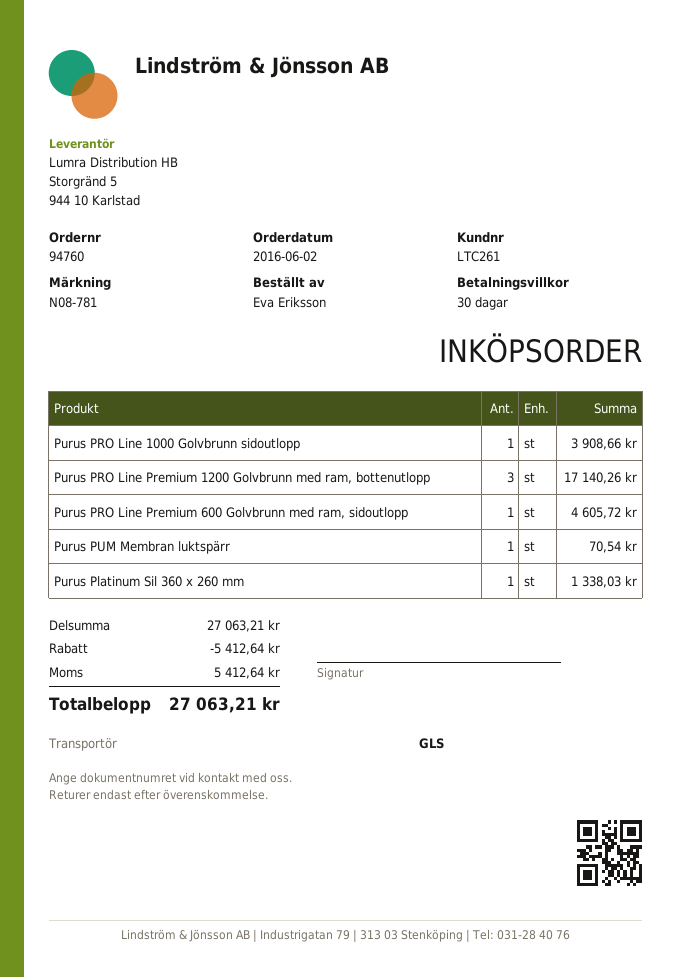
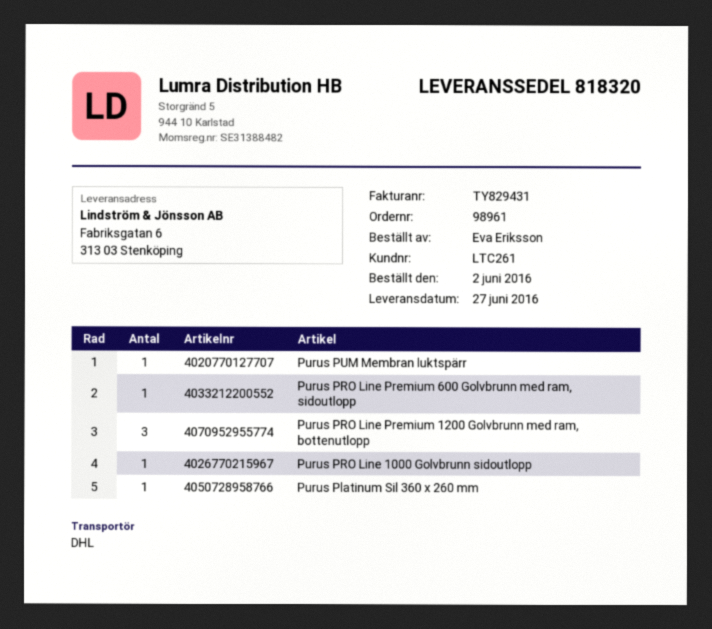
order number: 94760 -> 98961
shipping method: GLS -> DHL

